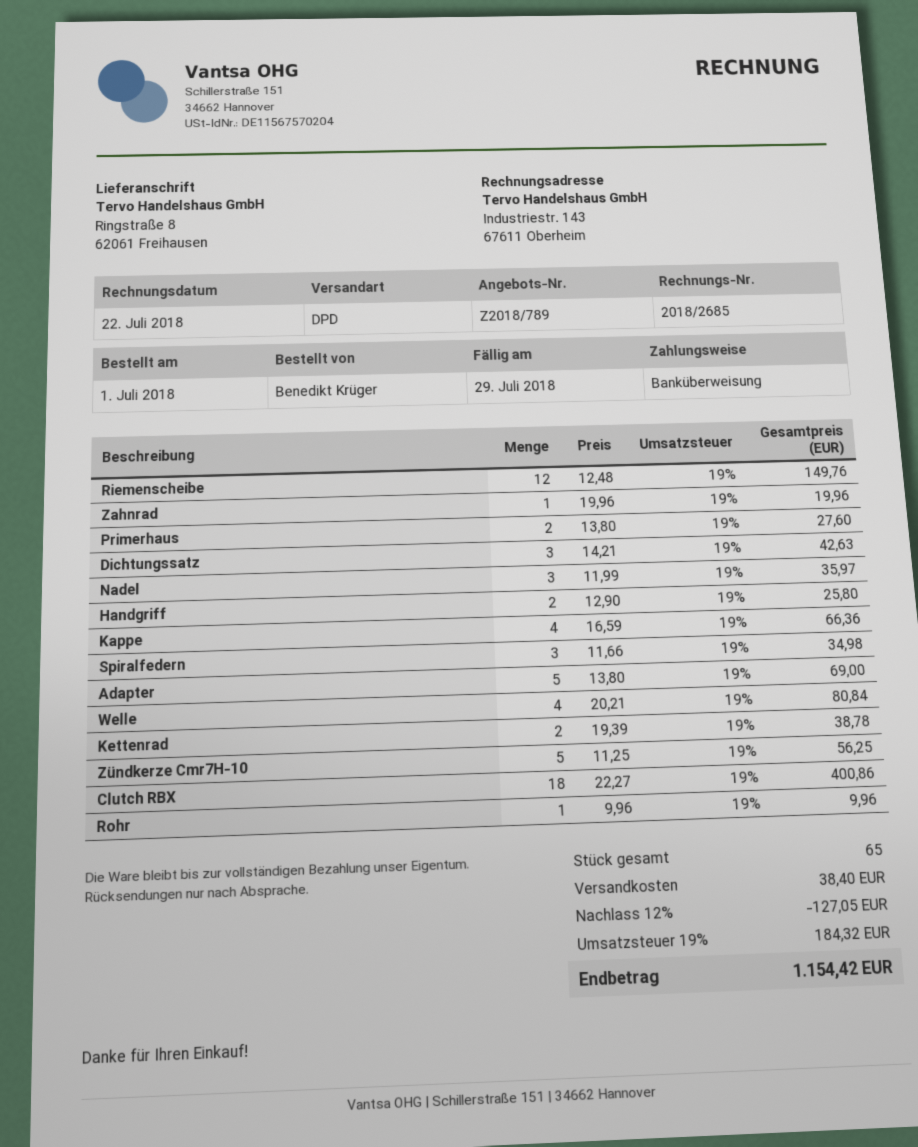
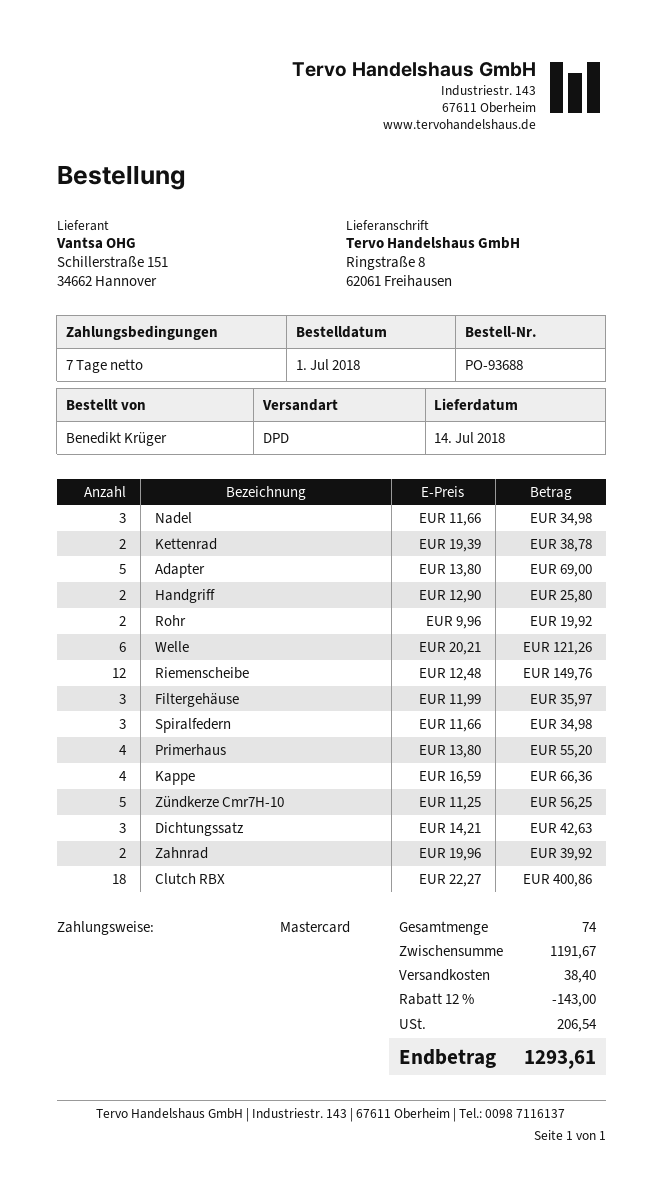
payment method: bank transfer -> Mastercard
Zahnrad: 1 x 19.96 = 19.96 -> 2 x 19.96 = 39.92
Primerhaus: 2 x 13.80 = 27.60 -> 4 x 13.80 = 55.20
Nadel: 3 x 11.99 = 35.97 -> 3 x 11.66 = 34.98
Welle: 4 x 20.21 = 80.84 -> 6 x 20.21 = 121.26
Rohr: 1 x 9.96 = 9.96 -> 2 x 9.96 = 19.92
Filtergehäuse: none -> 3 x 11.99 = 35.97
total quantity: 65 -> 74
discount: 12% = 127.05 -> 12% = 143.00
tax: 184.32 -> 206.54
total: 1154.42 -> 1293.61

